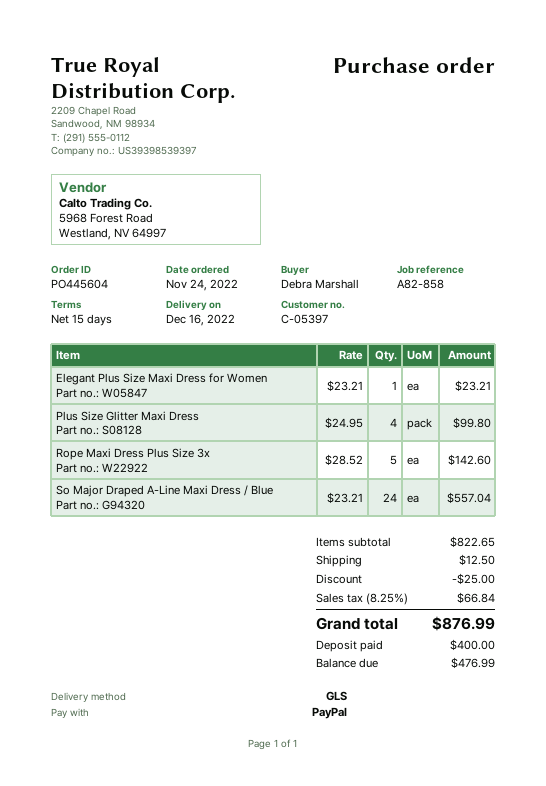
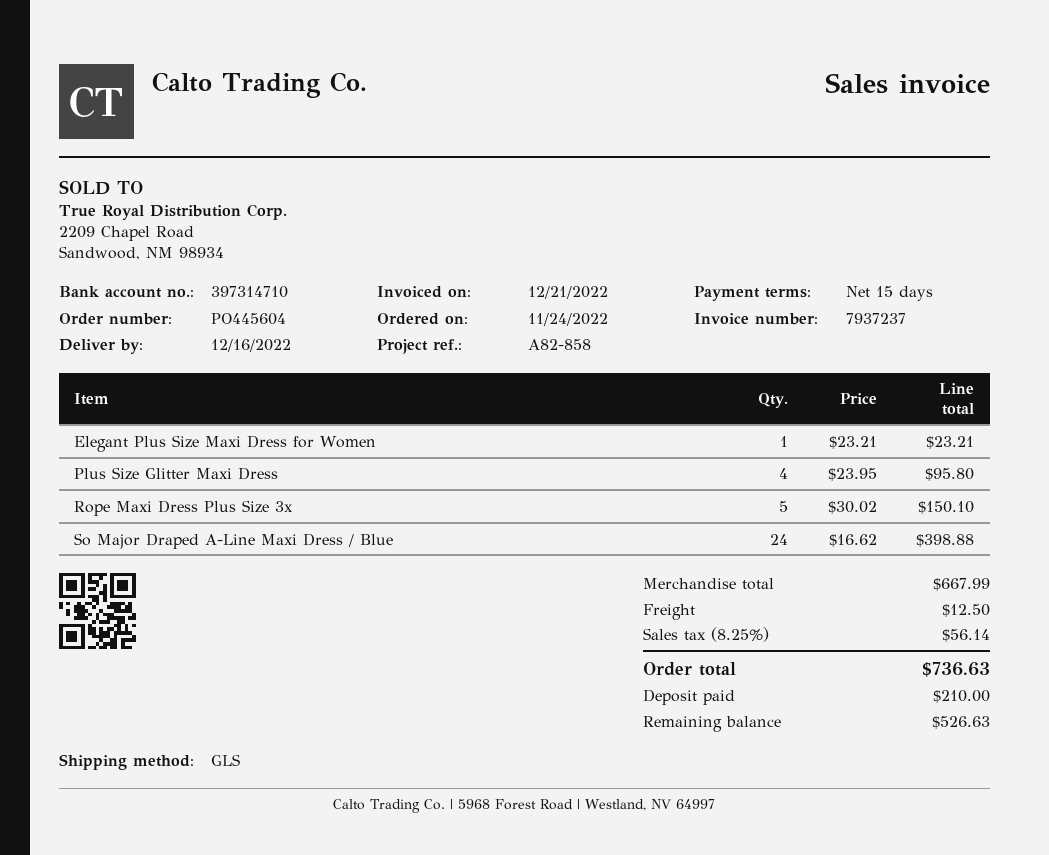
Plus Size Glitter Maxi Dress: 4 x 24.95 = 99.80 -> 4 x 23.95 = 95.80
Rope Maxi Dress Plus Size 3x: 5 x 28.52 = 142.60 -> 5 x 30.02 = 150.10
So Major Draped A-Line Maxi Dress / Blue: 24 x 23.21 = 557.04 -> 24 x 16.62 = 398.88
subtotal: 822.65 -> 667.99
discount: 25.00 -> none
tax: 8.25% = 66.84 -> 8.25% = 56.14
total: 876.99 -> 736.63
deposit: 400.00 -> 210.00
balance: 476.99 -> 526.63

